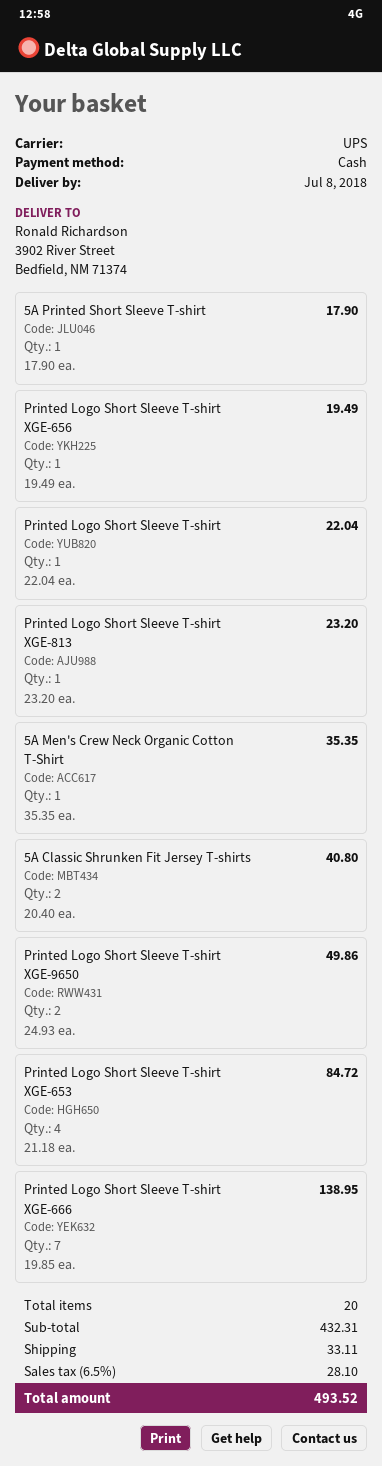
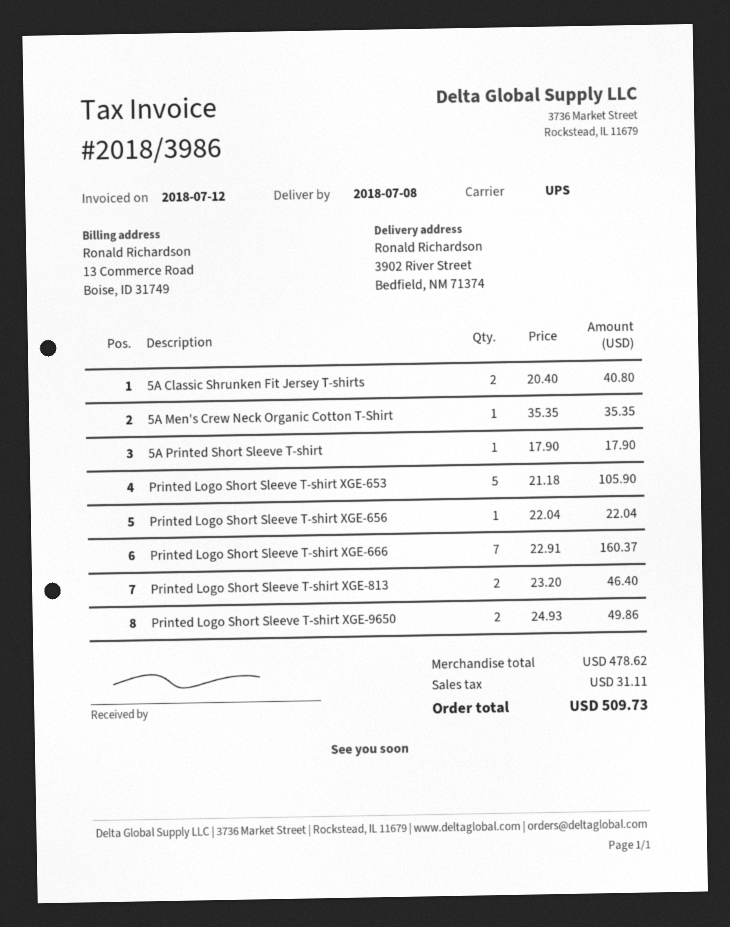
Printed Logo Short Sleeve T-shirt XGE-656: 1 x 19.49 = 19.49 -> 1 x 22.04 = 22.04
Printed Logo Short Sleeve T-shirt: 1 x 22.04 = 22.04 -> none
Printed Logo Short Sleeve T-shirt XGE-813: 1 x 23.20 = 23.20 -> 2 x 23.20 = 46.40
Printed Logo Short Sleeve T-shirt XGE-653: 4 x 21.18 = 84.72 -> 5 x 21.18 = 105.90
Printed Logo Short Sleeve T-shirt XGE-666: 7 x 19.85 = 138.95 -> 7 x 22.91 = 160.37
subtotal: 432.31 -> 478.62
shipping: 33.11 -> none
tax: 28.10 -> 31.11
total: 493.52 -> 509.73

